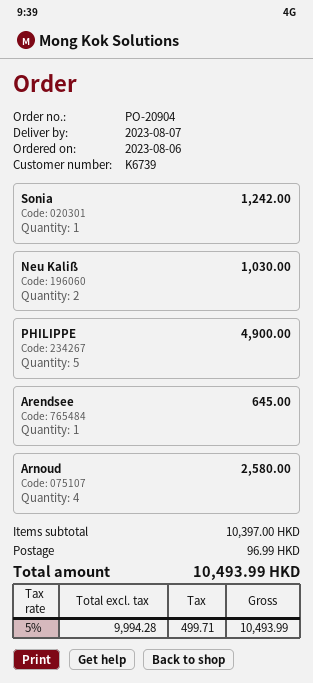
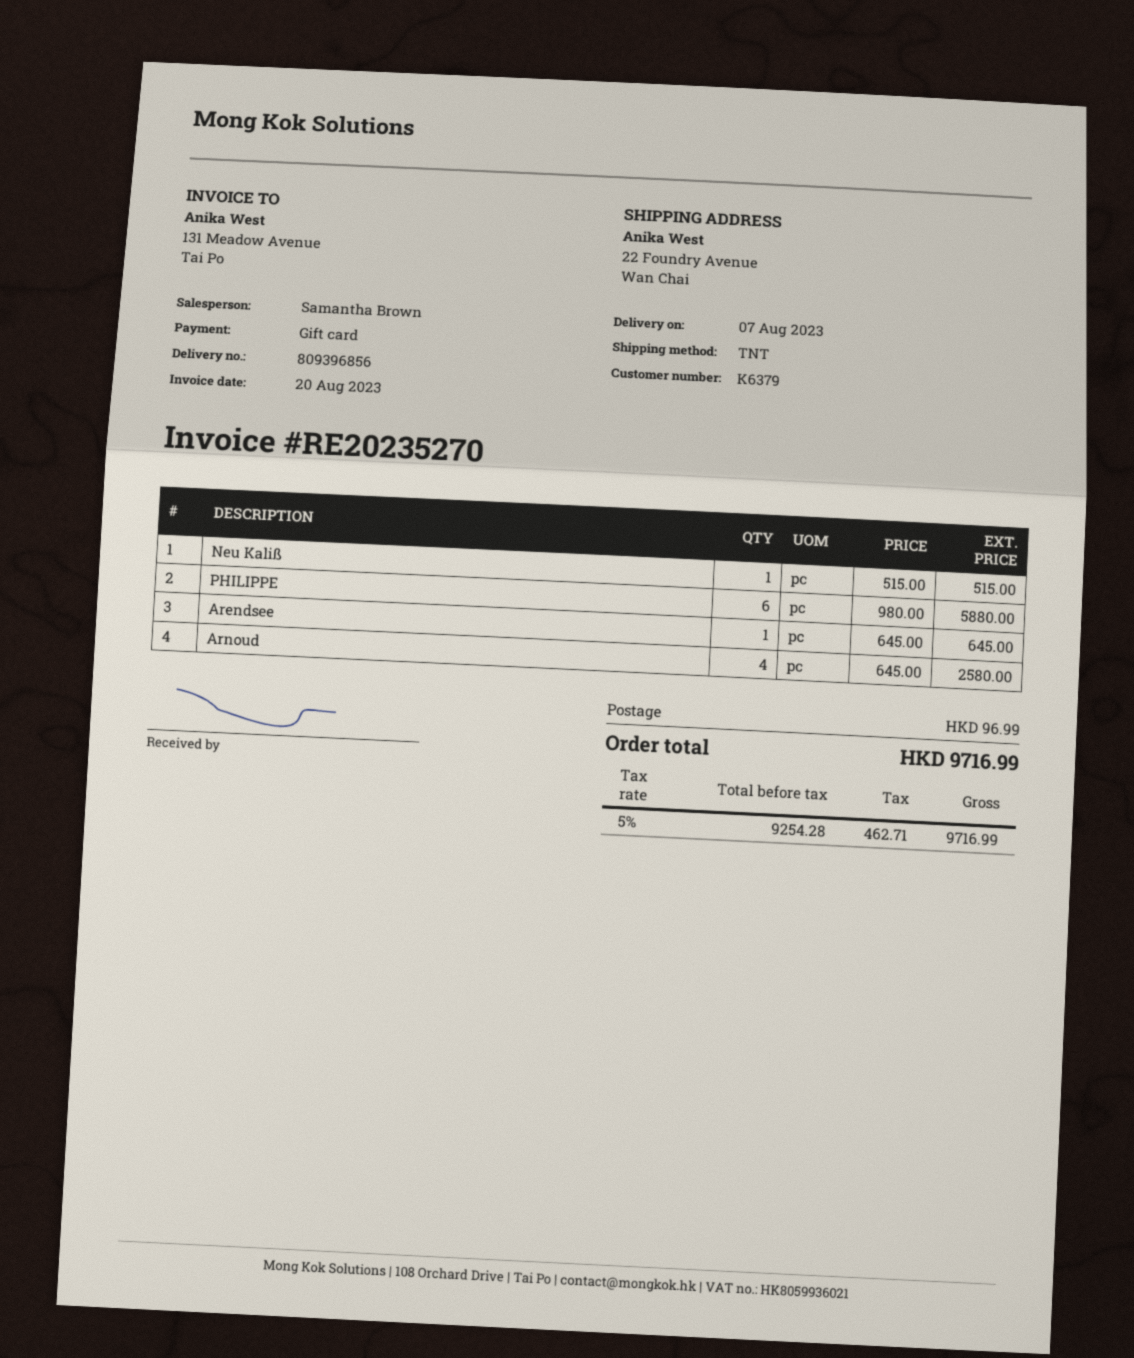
customer number: K6739 -> K6379
Sonia: 1 for 1242.00 -> none
Neu Kaliß: 2 for 1030.00 -> 1 for 515.00
PHILIPPE: 5 for 4900.00 -> 6 for 5880.00
net: 9994.28 -> 9254.28
tax: 5% = 499.71 -> 5% = 462.71
total: 10493.99 -> 9716.99

